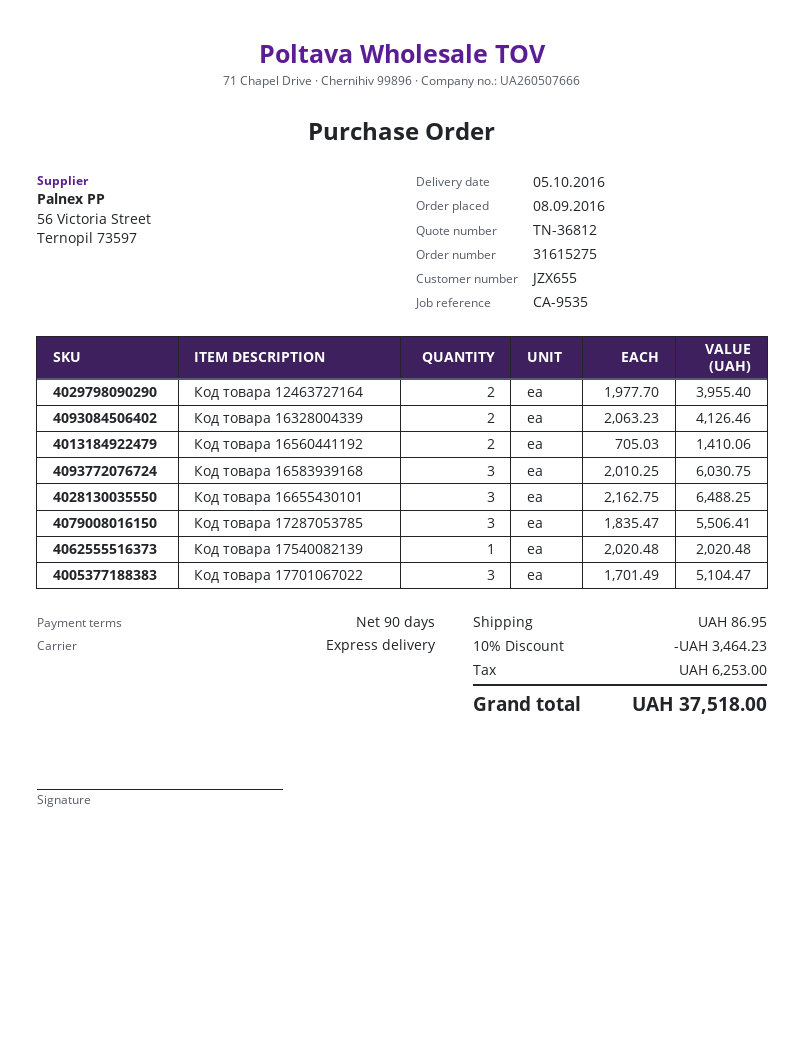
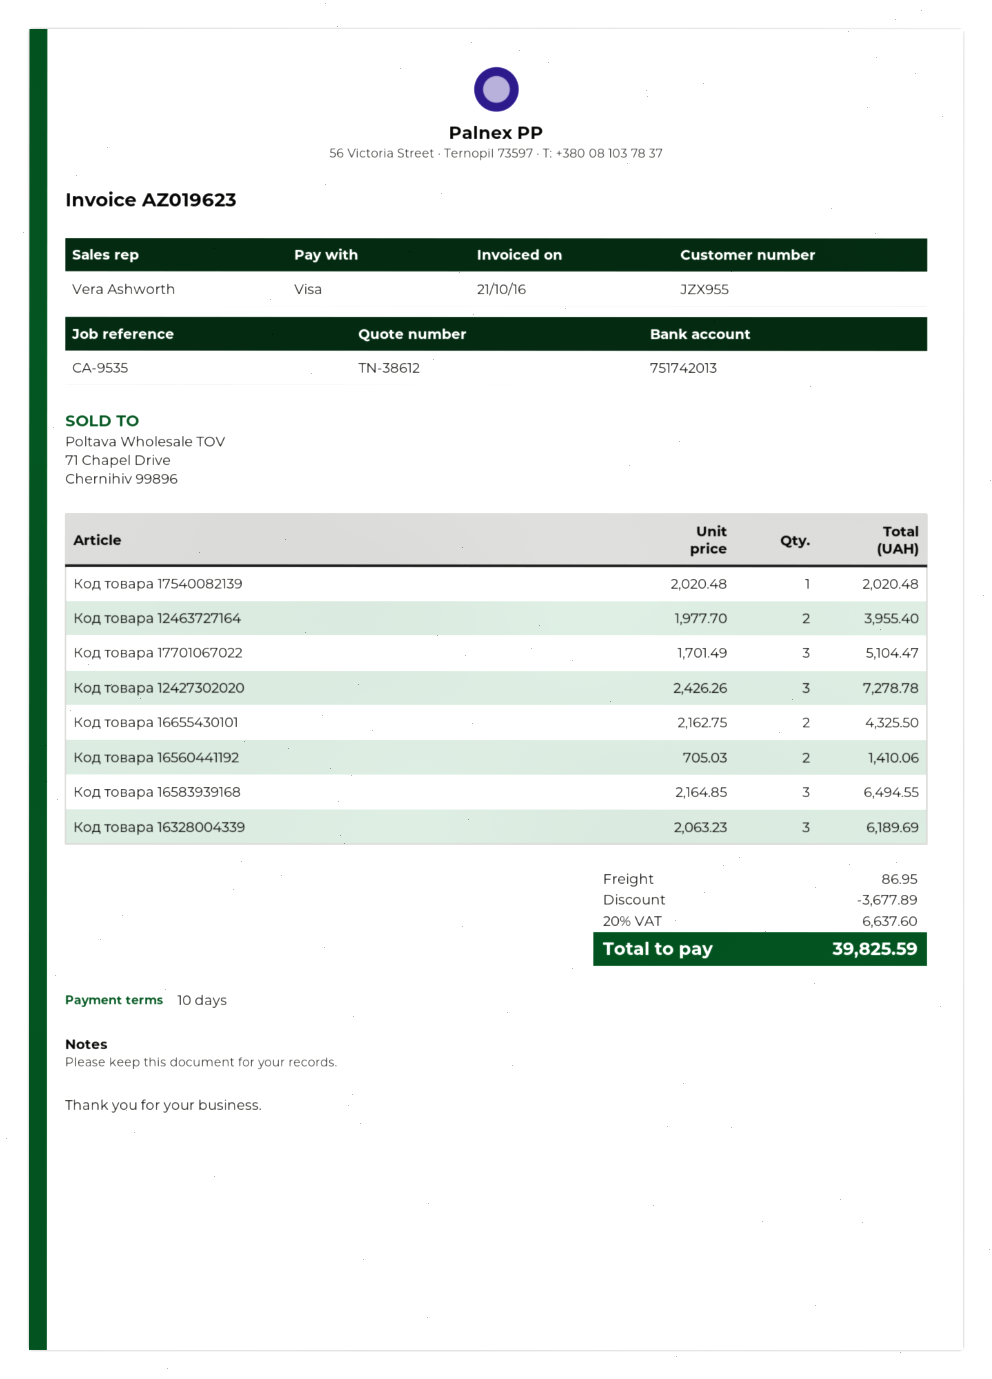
quote number: TN-36812 -> TN-38612
payment terms: 90 days -> 10 days
customer number: JZX655 -> JZX955
Код товара 16328004339: 2 x 2063.23 = 4126.46 -> 3 x 2063.23 = 6189.69
Код товара 16583939168: 3 x 2010.25 = 6030.75 -> 3 x 2164.85 = 6494.55
Код товара 16655430101: 3 x 2162.75 = 6488.25 -> 2 x 2162.75 = 4325.50
Код товара 17287053785: 3 x 1835.47 = 5506.41 -> none
Код товара 12427302020: none -> 3 x 2426.26 = 7278.78
discount: 3464.23 -> 3677.89
tax: 6253.00 -> 6637.60
total: 37518.00 -> 39825.59

